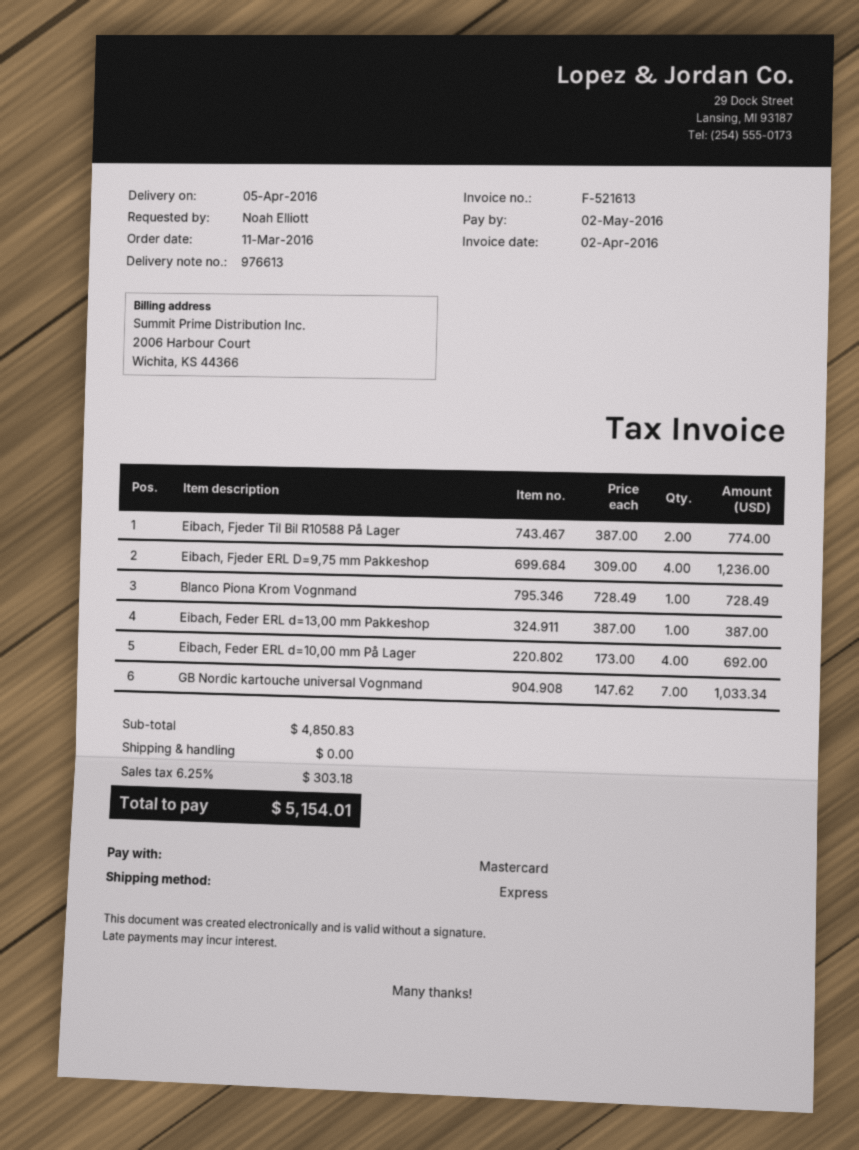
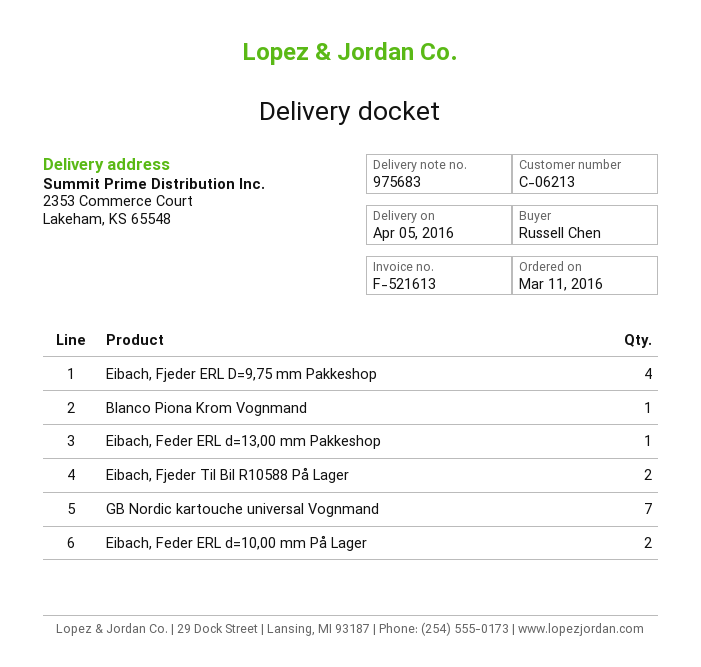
delivery note number: 976613 -> 975683
ordered by: Noah Elliott -> Russell Chen
Eibach, Feder ERL d=10,00 mm På Lager: 4 -> 2

